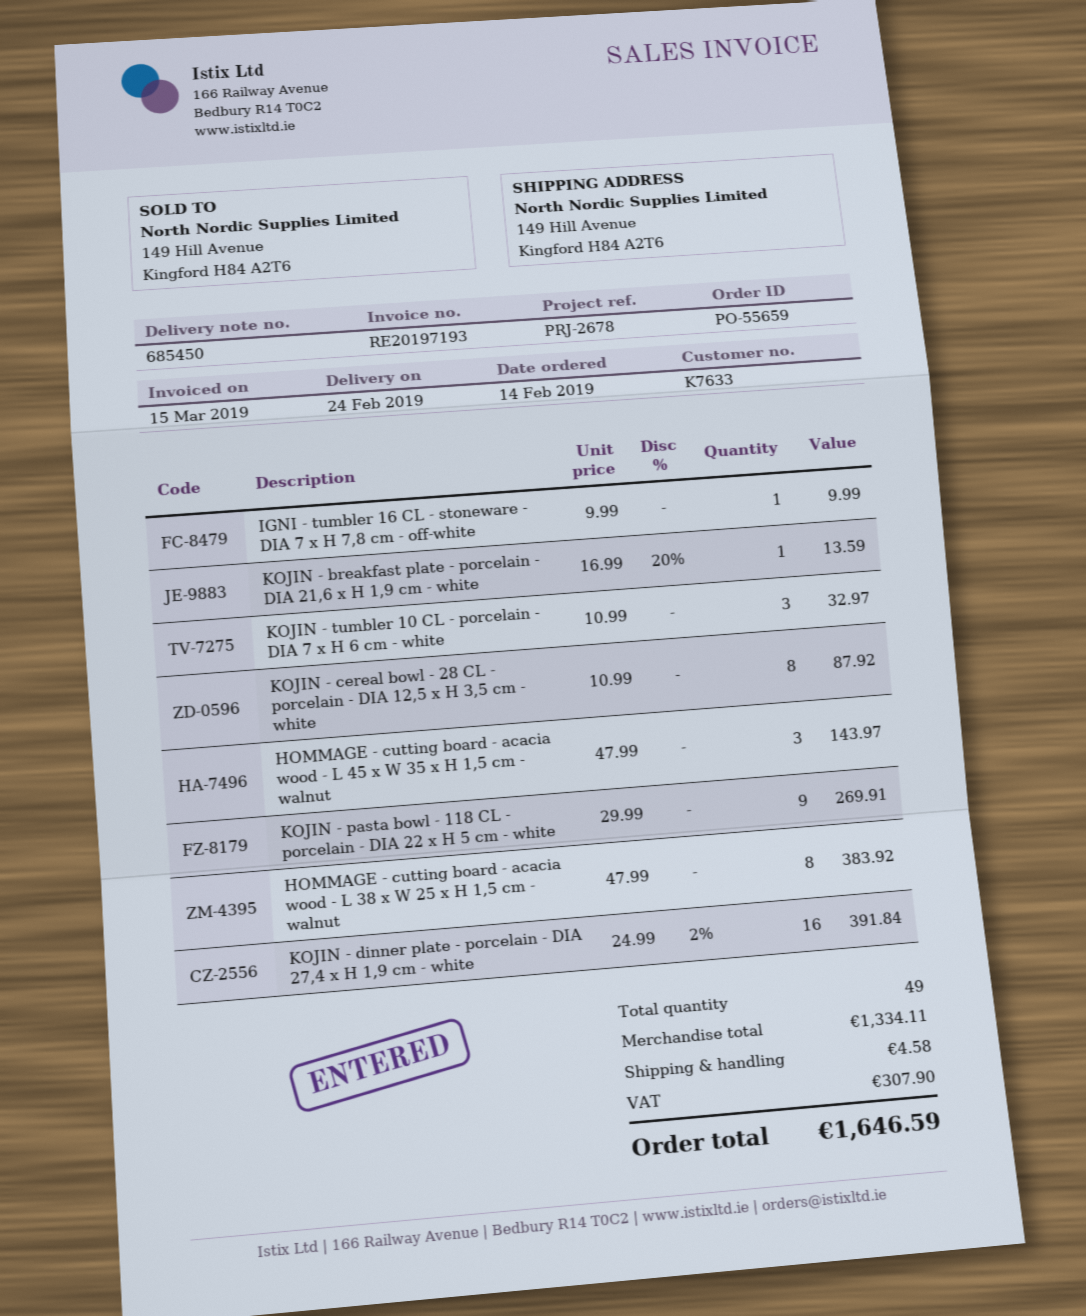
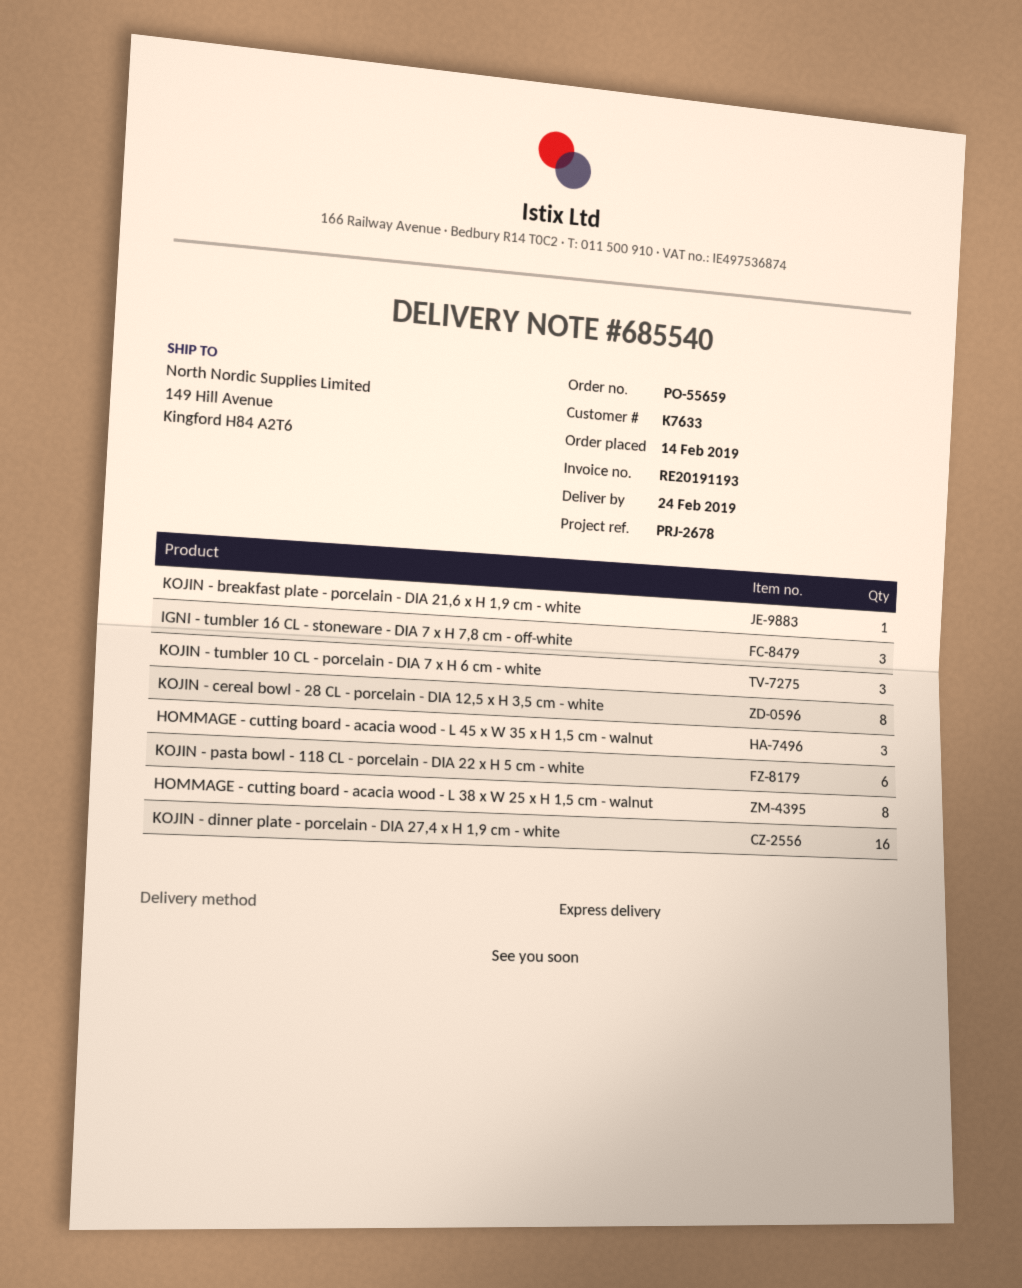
delivery note number: 685450 -> 685540
invoice number: RE20197193 -> RE20191193
IGNI - tumbler 16 CL - stoneware - DIA 7 x H 7,8 cm - off-white: 1 -> 3
KOJIN - pasta bowl - 118 CL - porcelain - DIA 22 x H 5 cm - white: 9 -> 6

